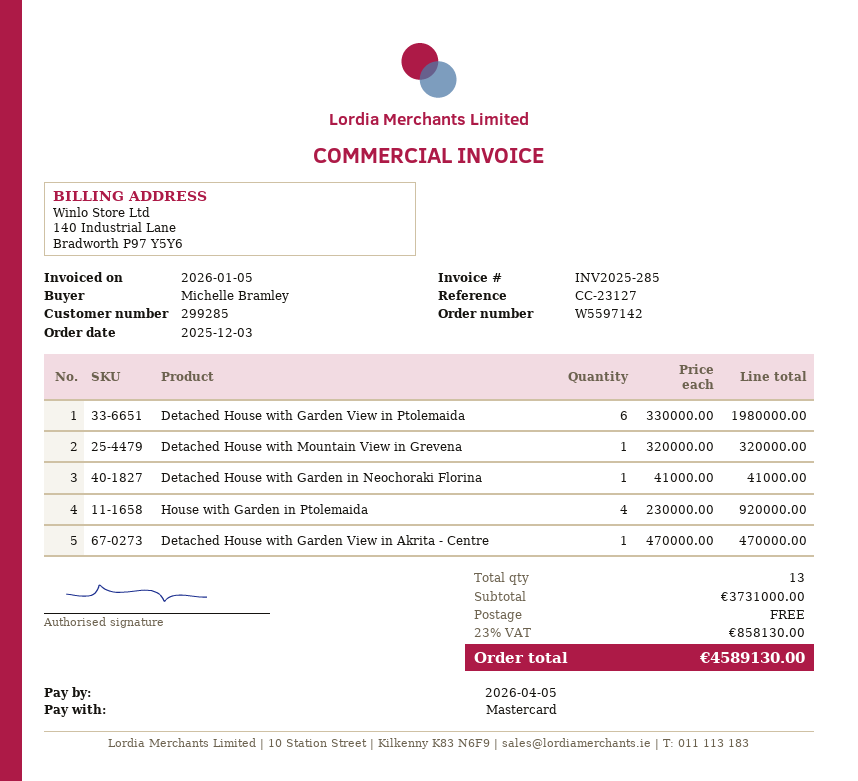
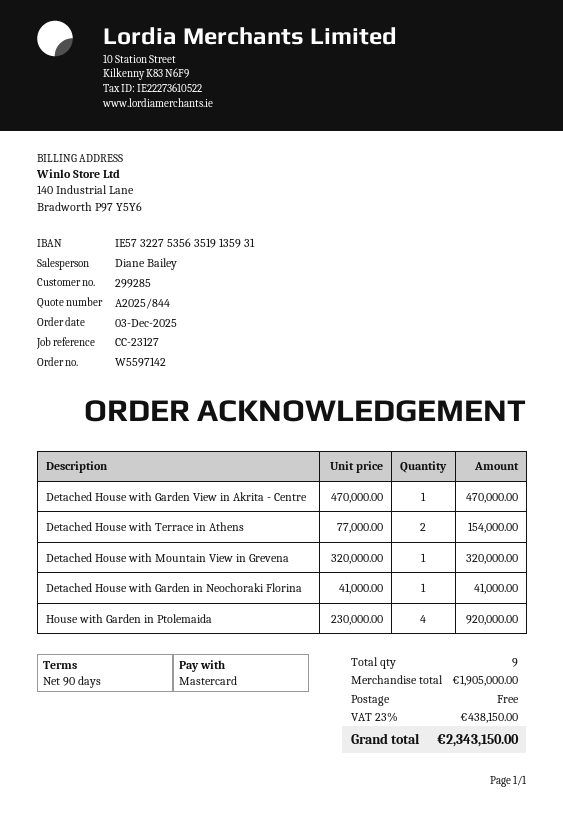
Detached House with Garden View in Ptolemaida: 6 x 330000.00 = 1980000.00 -> none
Detached House with Terrace in Athens: none -> 2 x 77000.00 = 154000.00
total quantity: 13 -> 9
subtotal: 3731000.00 -> 1905000.00
tax: 23% = 858130.00 -> 23% = 438150.00
total: 4589130.00 -> 2343150.00

